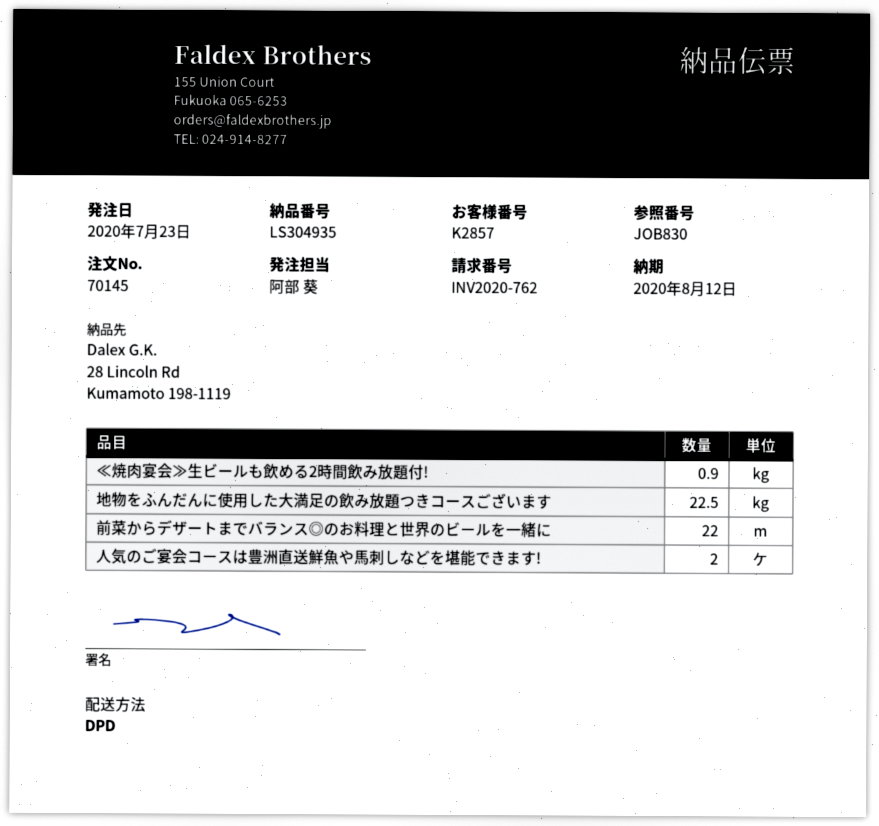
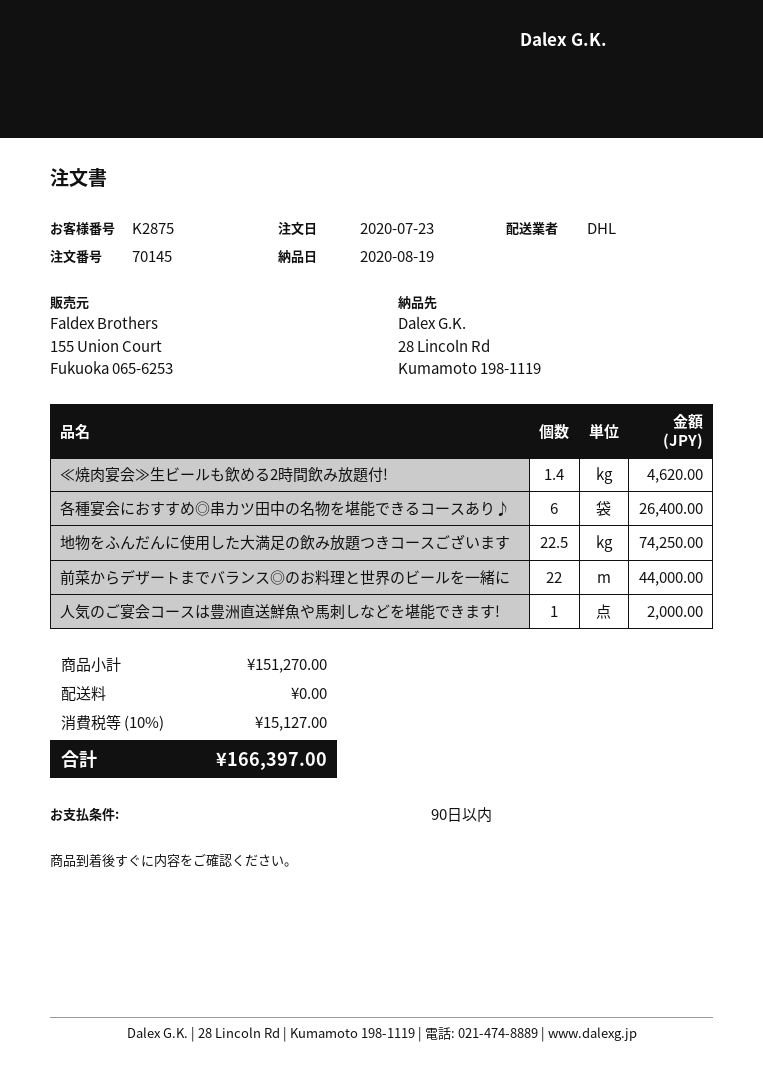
delivery date: 2020-08-12 -> 2020-08-19
customer number: K2857 -> K2875
shipping method: DPD -> DHL
≪焼肉宴会≫生ビールも飲める2時間飲み放題付!: 0.9 -> 1.4
人気のご宴会コースは豊洲直送鮮魚や馬刺しなどを堪能できます!: 2 -> 1
各種宴会におすすめ◎串カツ田中の名物を堪能できるコースあり♪: none -> 6

